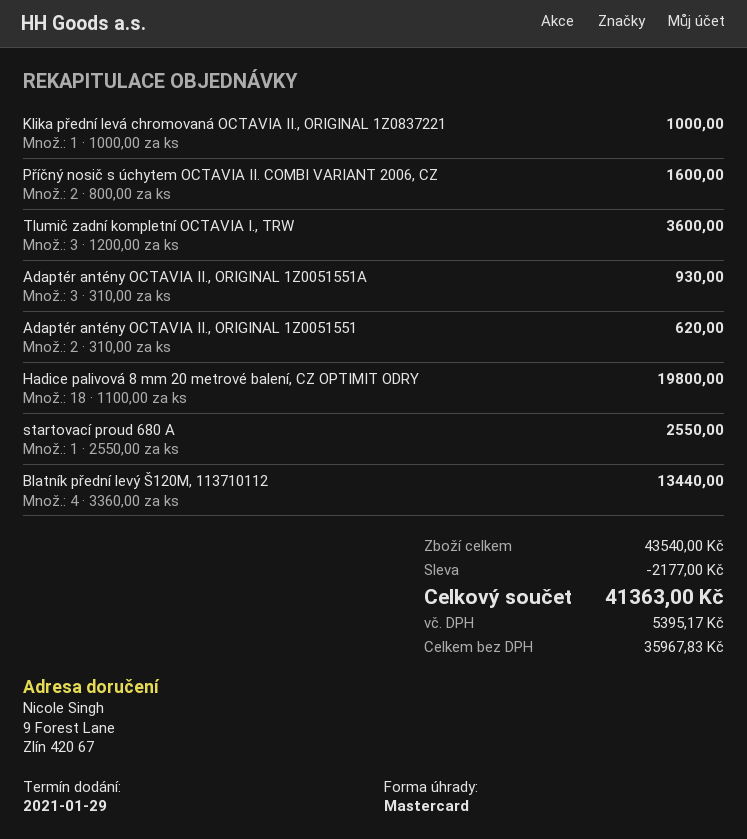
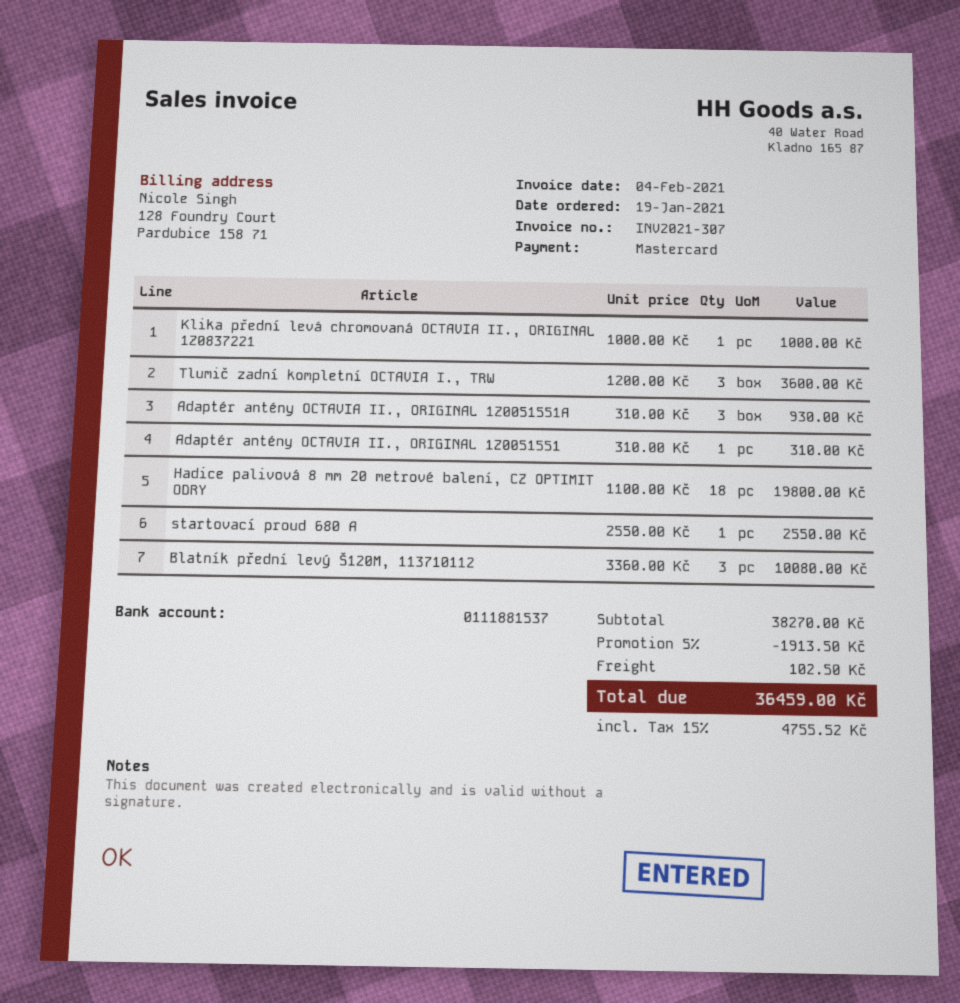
Příčný nosič s úchytem OCTAVIA II. COMBI VARIANT 2006, CZ: 2 x 800.00 = 1600.00 -> none
Adaptér antény OCTAVIA II., ORIGINAL 1Z0051551: 2 x 310.00 = 620.00 -> 1 x 310.00 = 310.00
Blatník přední levý Š120M, 113710112: 4 x 3360.00 = 13440.00 -> 3 x 3360.00 = 10080.00
subtotal: 43540.00 -> 38270.00
discount: 2177.00 -> 1913.50
shipping: none -> 102.50
tax: 5395.17 -> 4755.52
total: 41363.00 -> 36459.00

